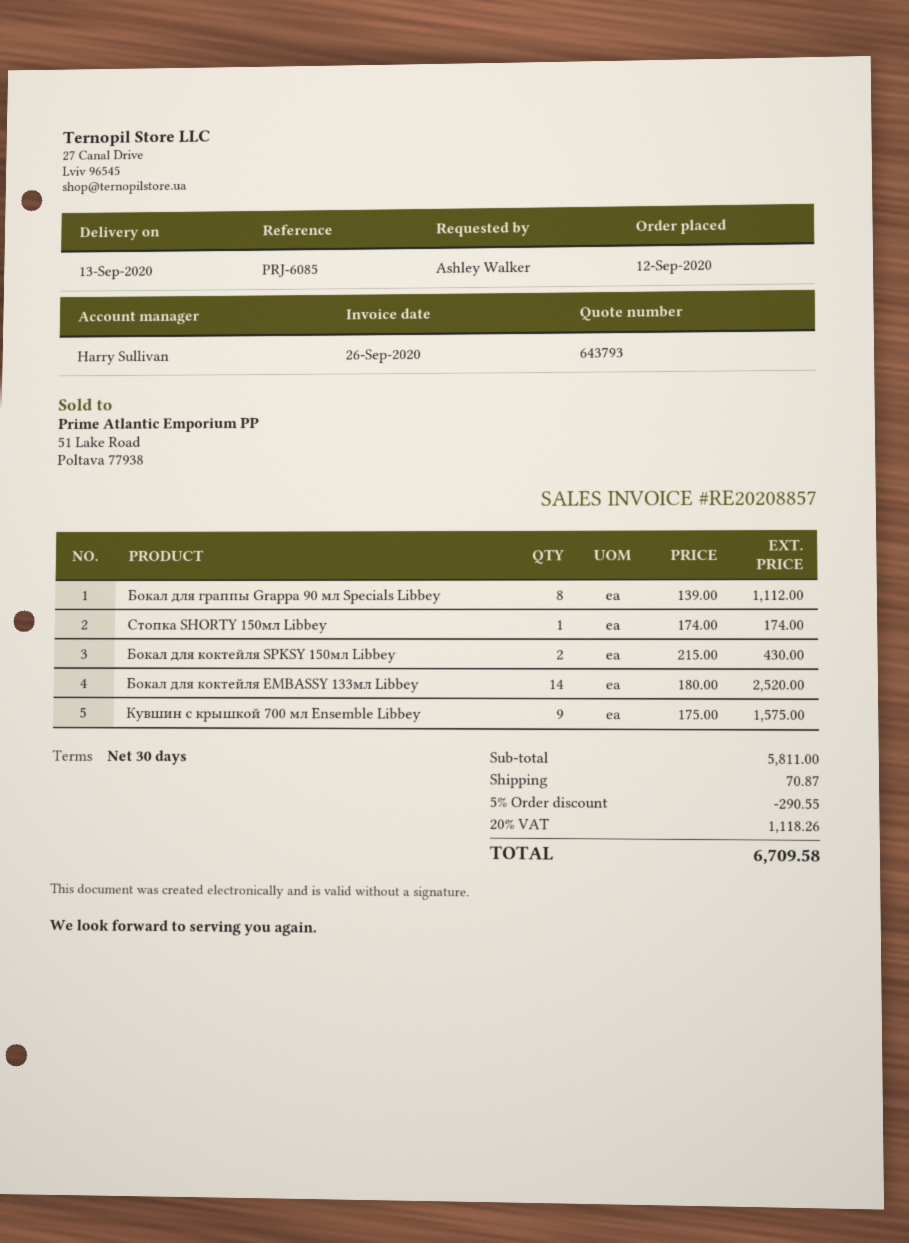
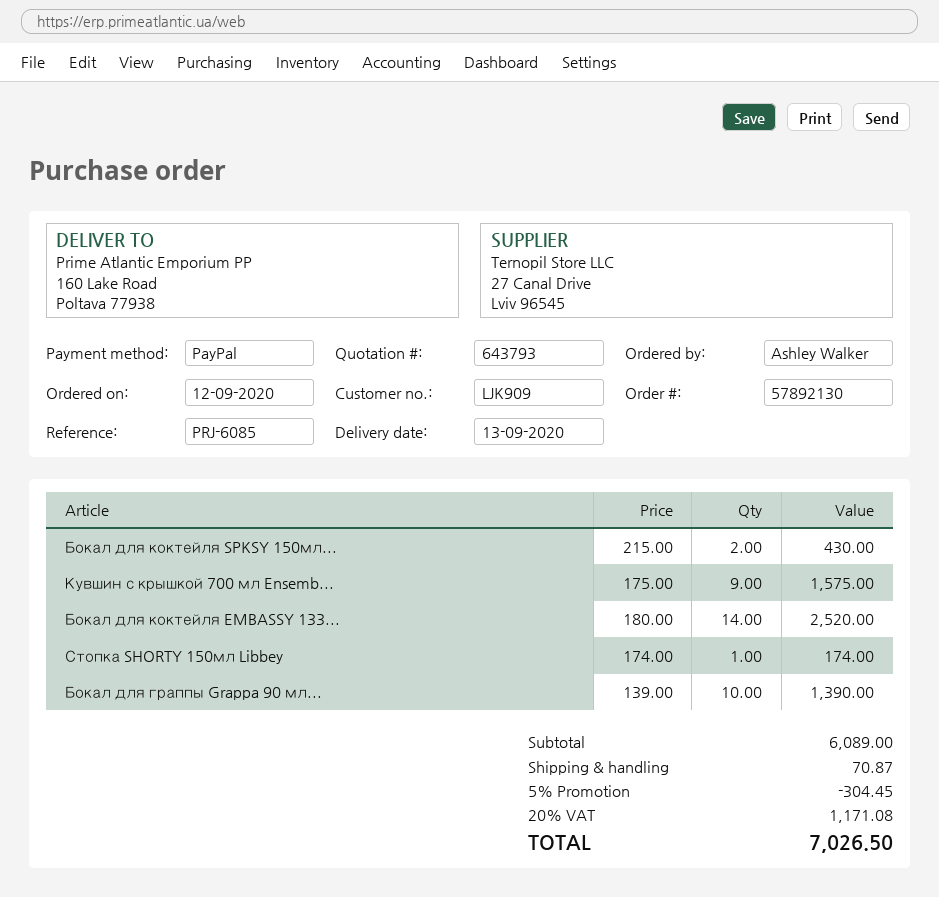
Бокал для граппы Grappa 90 мл Specials Libbey: 8 x 139.00 = 1112.00 -> 10 x 139.00 = 1390.00
subtotal: 5811.00 -> 6089.00
discount: 5% = 290.55 -> 5% = 304.45
tax: 20% = 1118.26 -> 20% = 1171.08
total: 6709.58 -> 7026.50

